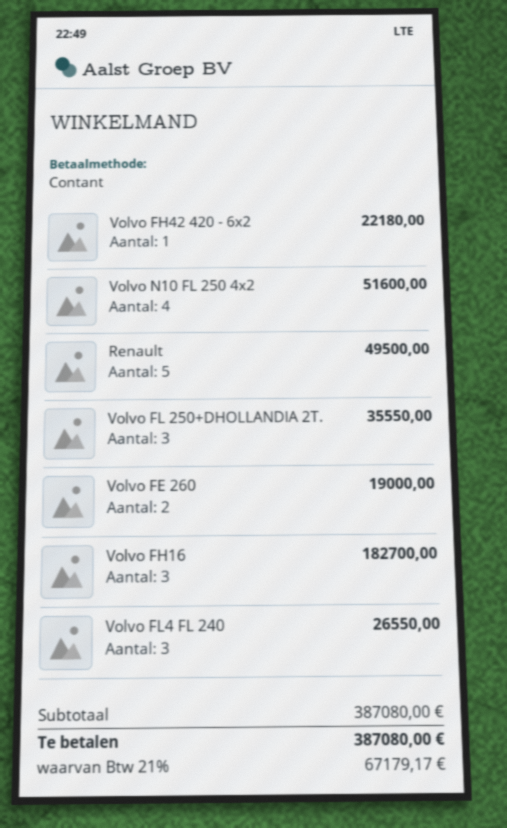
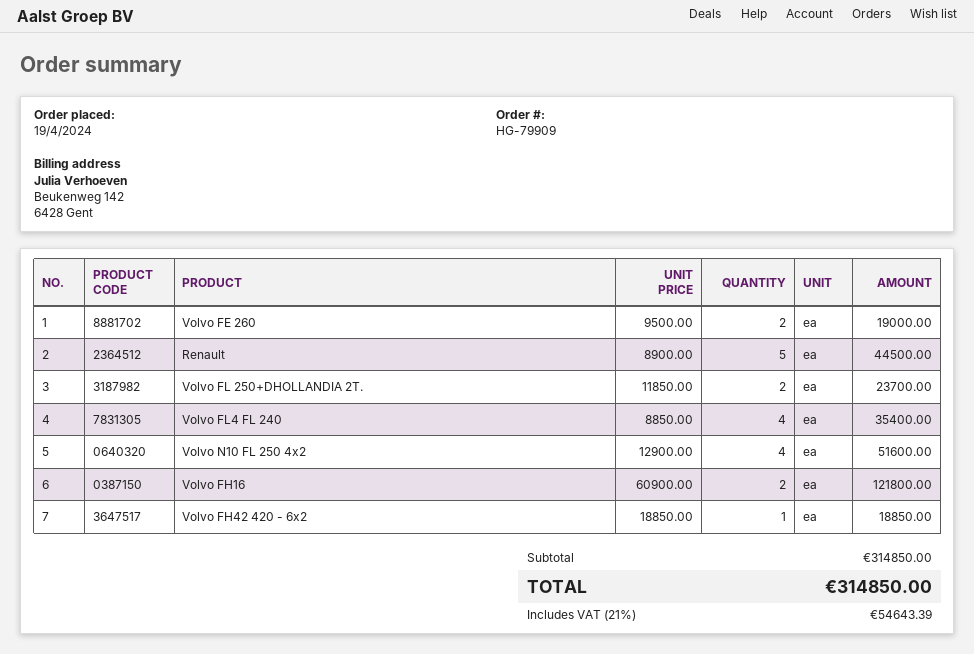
Volvo FH42 420 - 6x2: 1 for 22180.00 -> 1 for 18850.00
Renault: 5 for 49500.00 -> 5 for 44500.00
Volvo FL 250+DHOLLANDIA 2T.: 3 for 35550.00 -> 2 for 23700.00
Volvo FH16: 3 for 182700.00 -> 2 for 121800.00
Volvo FL4 FL 240: 3 for 26550.00 -> 4 for 35400.00
subtotal: 387080.00 -> 314850.00
tax: 21% = 67179.17 -> 21% = 54643.39
total: 387080.00 -> 314850.00

